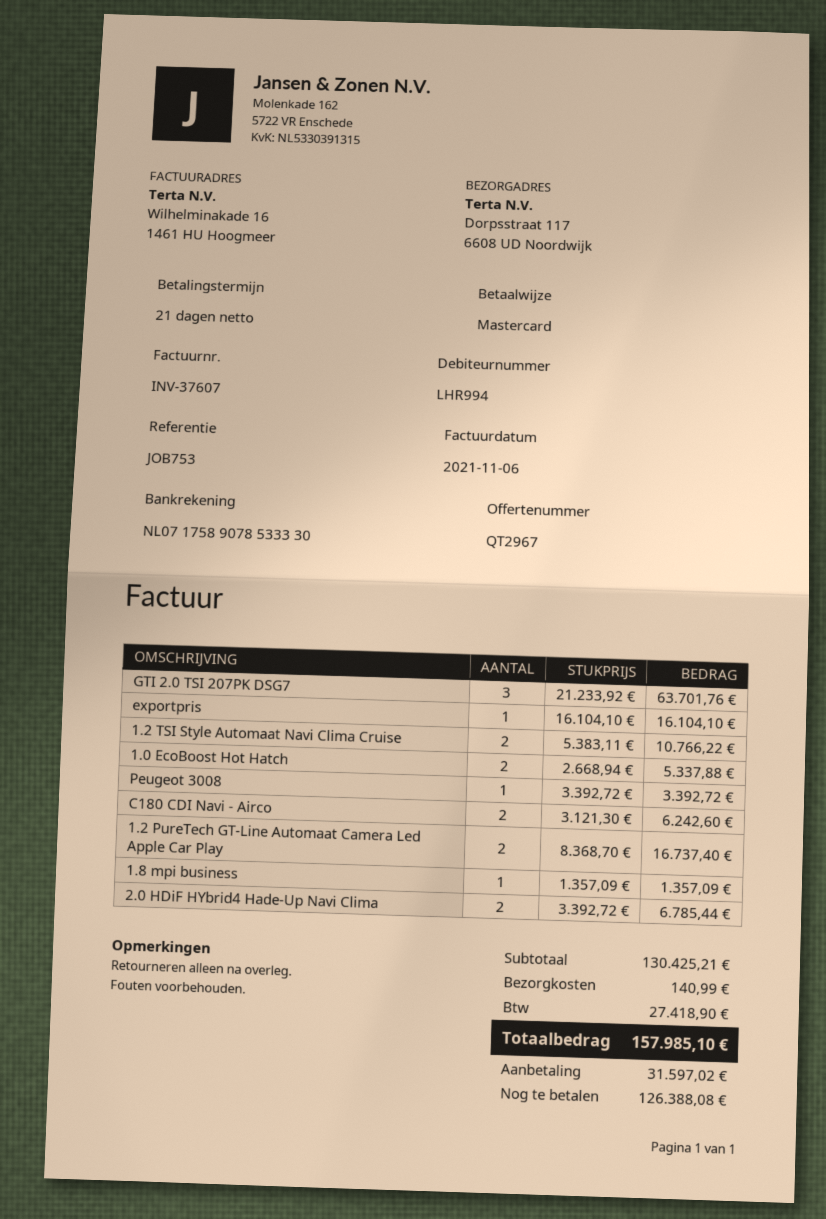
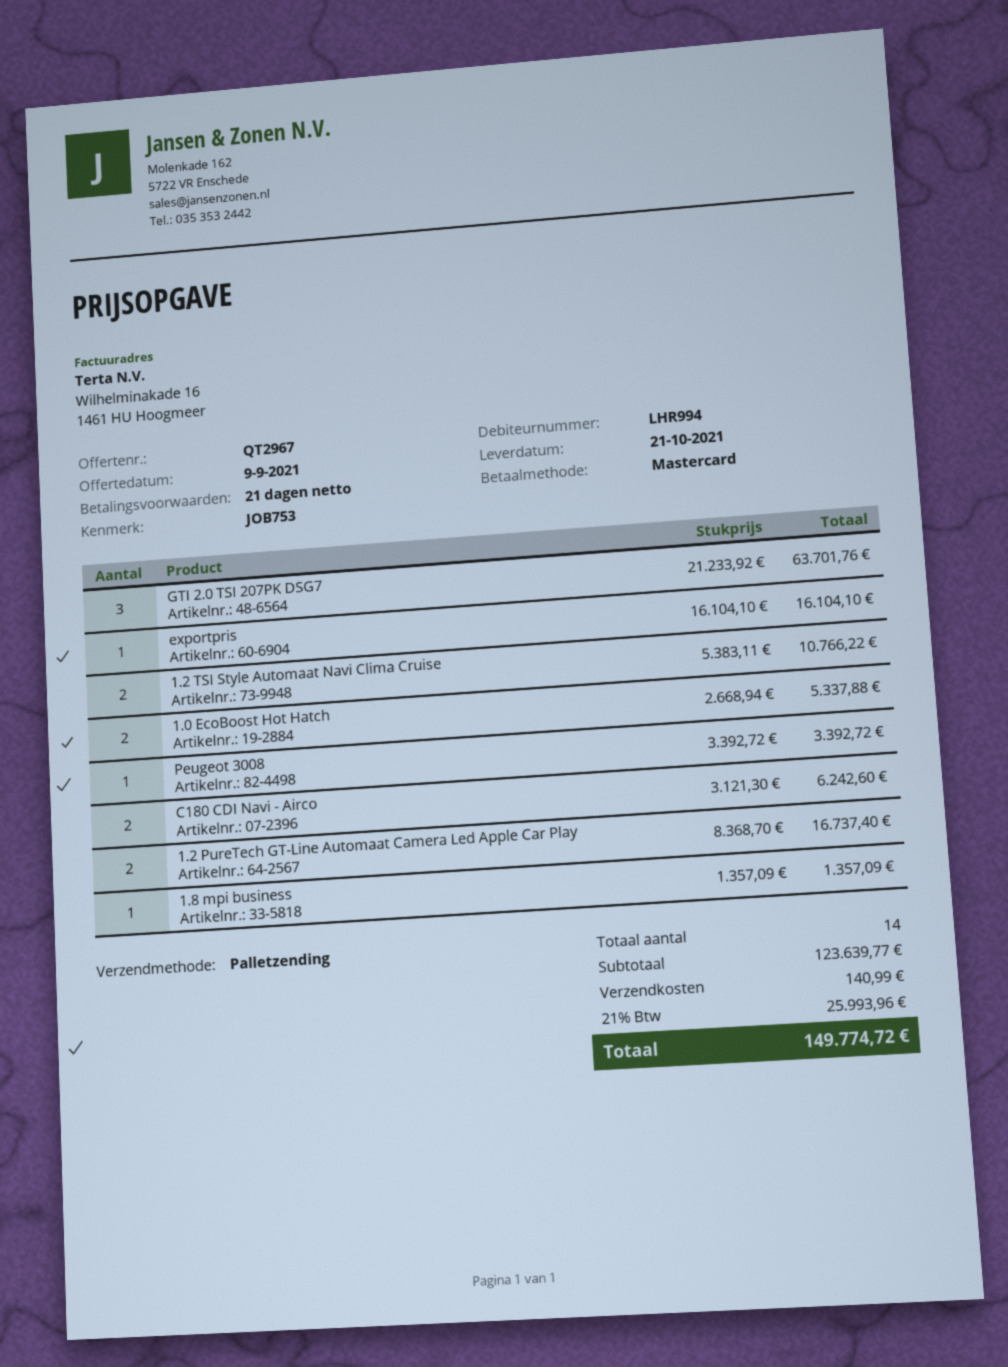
2.0 HDiF HYbrid4 Hade-Up Navi Clima: 2 x 3392.72 = 6785.44 -> none
subtotal: 130425.21 -> 123639.77
tax: 27418.90 -> 25993.96
total: 157985.10 -> 149774.72

